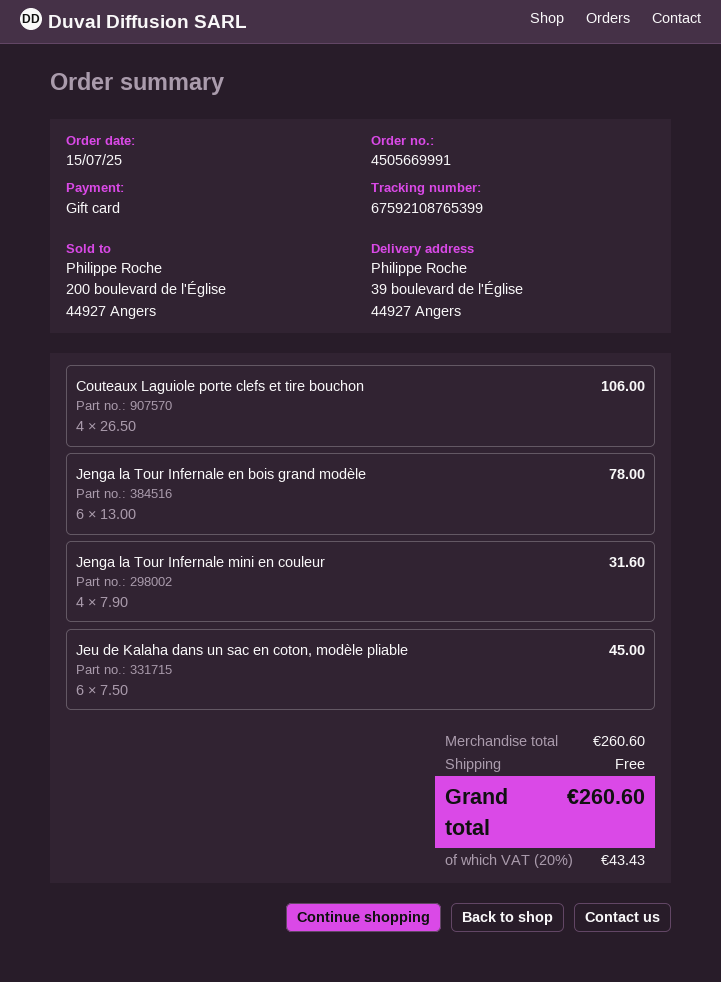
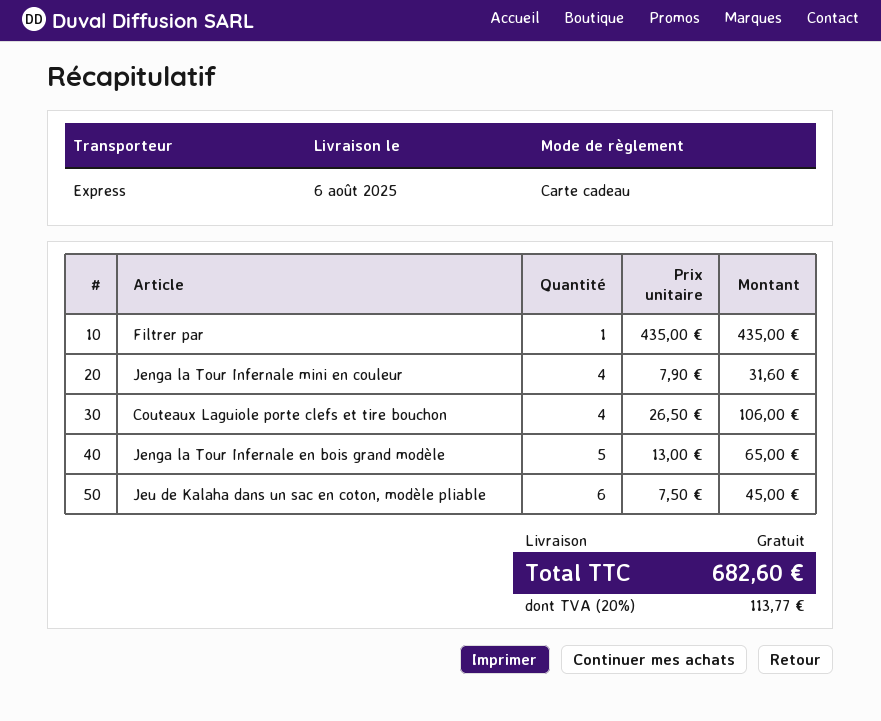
Jenga la Tour Infernale en bois grand modèle: 6 x 13.00 = 78.00 -> 5 x 13.00 = 65.00
Filtrer par: none -> 1 x 435.00 = 435.00
tax: 20% = 43.43 -> 20% = 113.77
total: 260.60 -> 682.60

